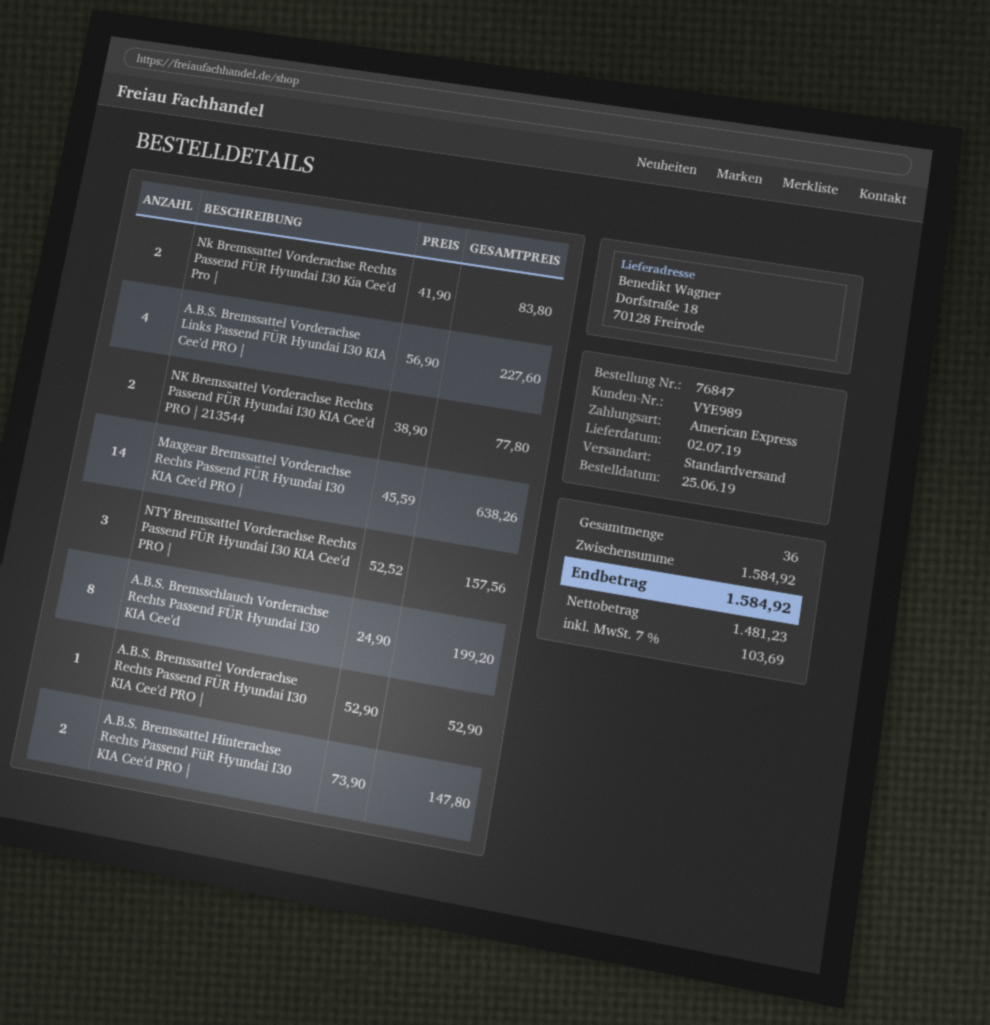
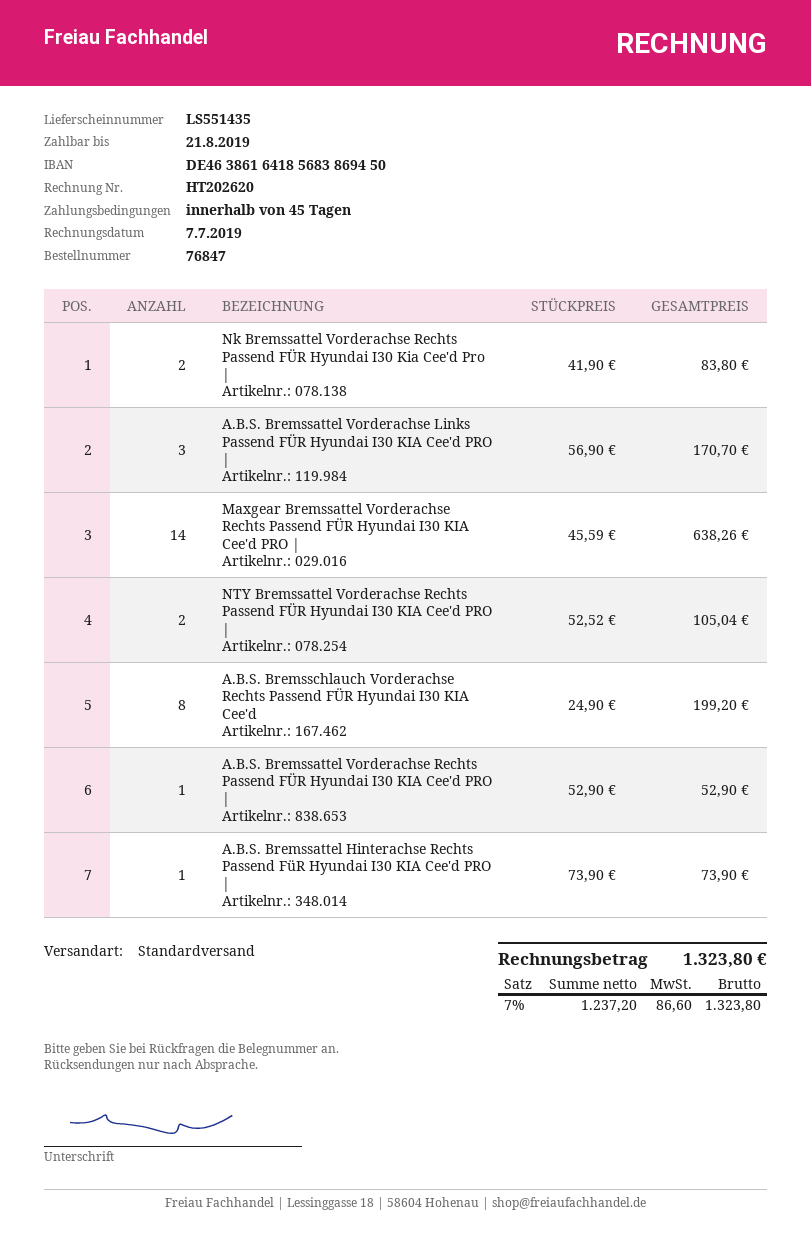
A.B.S. Bremssattel Vorderachse Links Passend FÜR Hyundai I30 KIA Cee'd PRO |: 4 x 56.90 = 227.60 -> 3 x 56.90 = 170.70
NK Bremssattel Vorderachse Rechts Passend FÜR Hyundai I30 KIA Cee'd PRO | 213544: 2 x 38.90 = 77.80 -> none
NTY Bremssattel Vorderachse Rechts Passend FÜR Hyundai I30 KIA Cee'd PRO |: 3 x 52.52 = 157.56 -> 2 x 52.52 = 105.04
A.B.S. Bremssattel Hinterachse Rechts Passend FüR Hyundai I30 KIA Cee'd PRO |: 2 x 73.90 = 147.80 -> 1 x 73.90 = 73.90
net: 1481.23 -> 1237.20
tax: 7% = 103.69 -> 7% = 86.60
total: 1584.92 -> 1323.80

